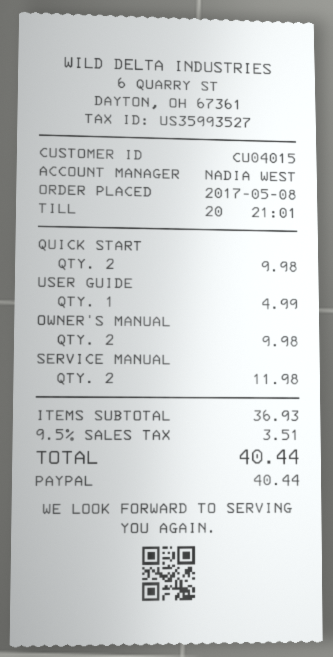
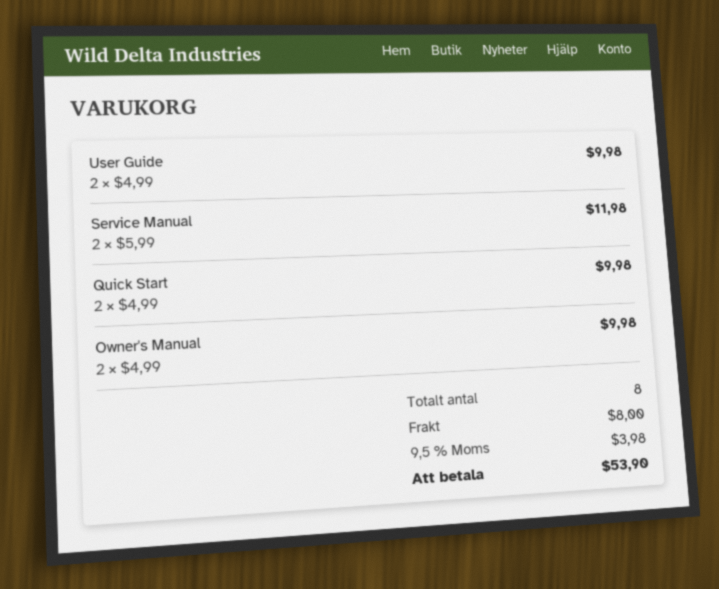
USER GUIDE: 1 for 4.99 -> 2 for 9.98
shipping: none -> 8.00
tax: 9.5% = 3.51 -> 9.5% = 3.98
total: 40.44 -> 53.90

